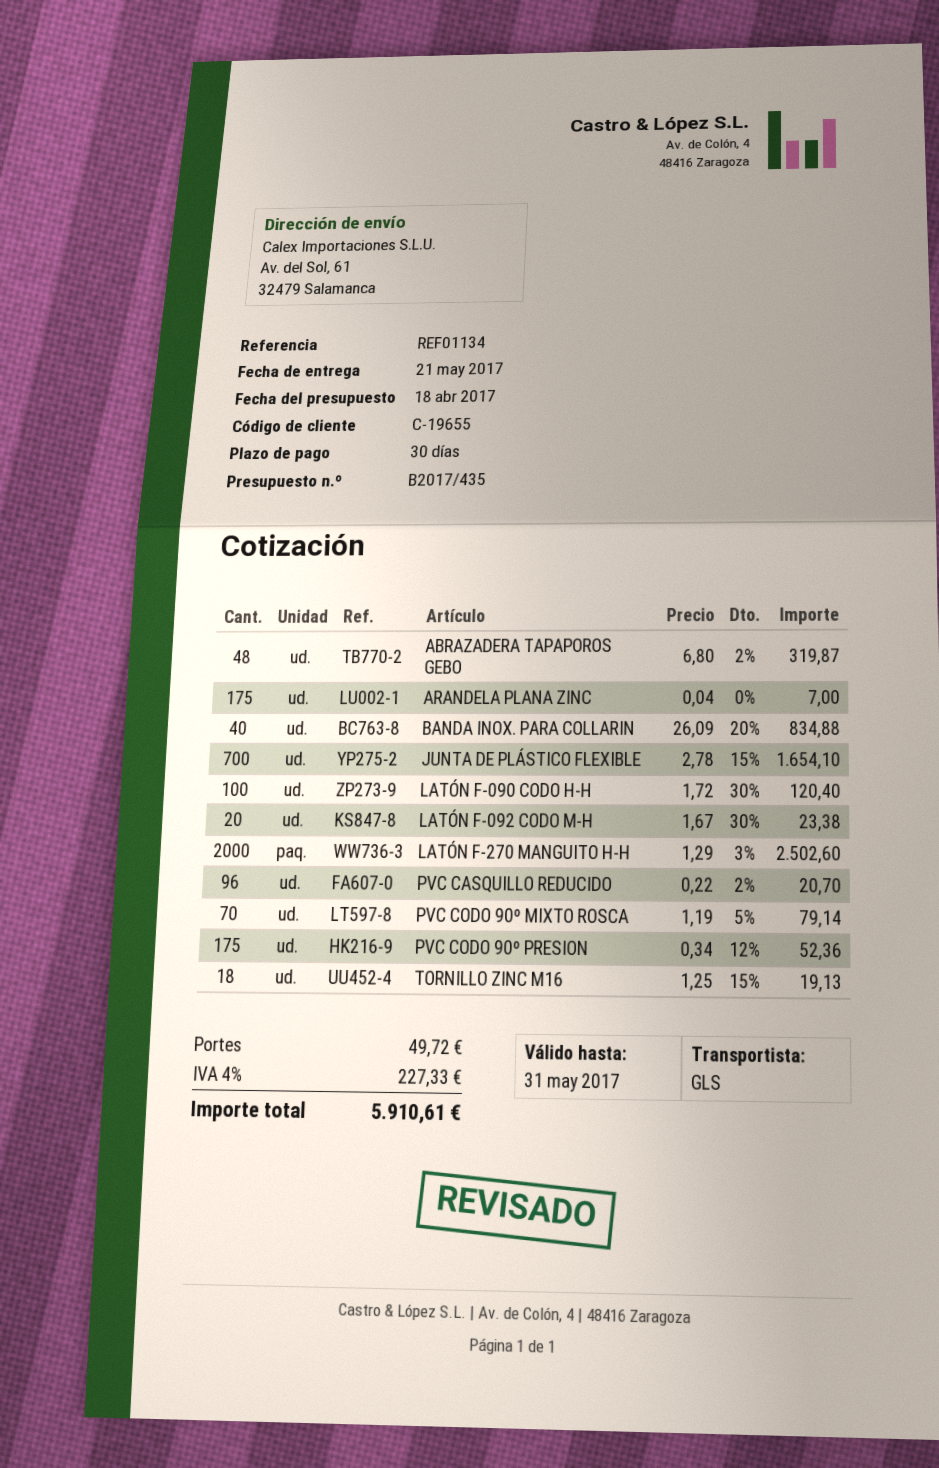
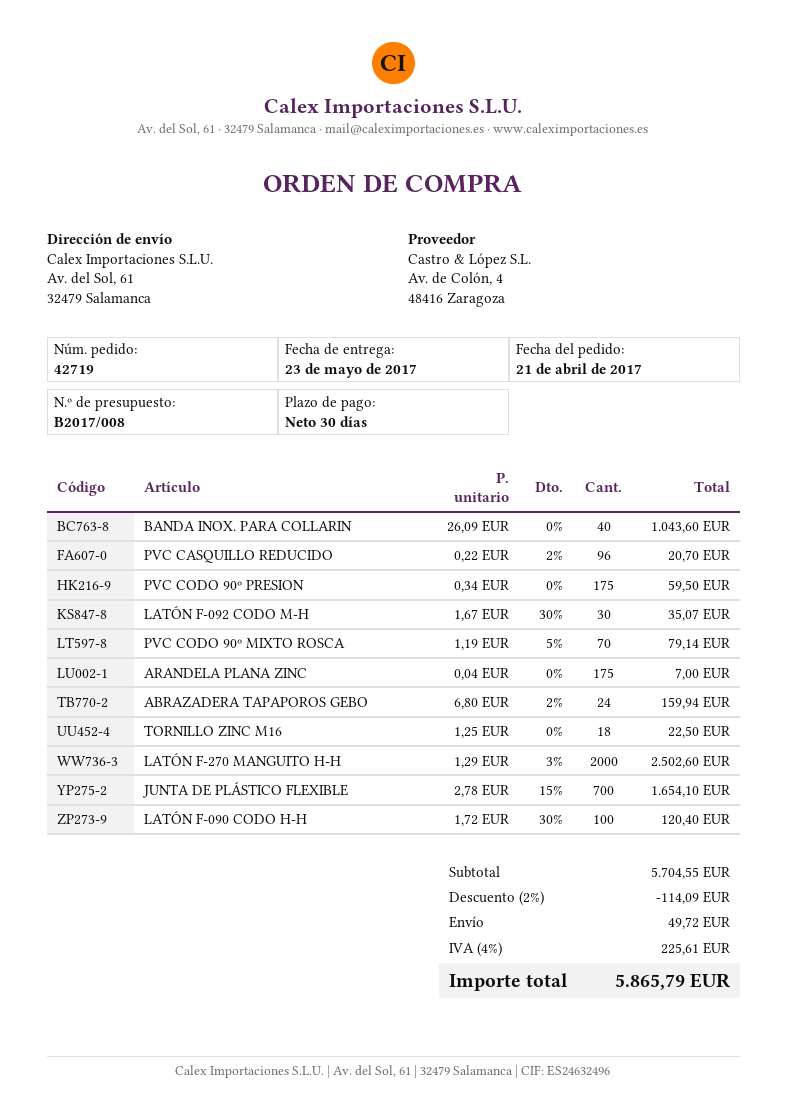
quote number: B2017/435 -> B2017/008
delivery date: 2017-05-21 -> 2017-05-23
ABRAZADERA TAPAPOROS GEBO: 48 x 6.80 - 2% = 319.87 -> 24 x 6.80 - 2% = 159.94
BANDA INOX. PARA COLLARIN: 40 x 26.09 - 20% = 834.88 -> 40 x 26.09 = 1043.60
LATÓN F-092 CODO M-H: 20 x 1.67 - 30% = 23.38 -> 30 x 1.67 - 30% = 35.07
PVC CODO 90º PRESION: 175 x 0.34 - 12% = 52.36 -> 175 x 0.34 = 59.50
TORNILLO ZINC M16: 18 x 1.25 - 15% = 19.13 -> 18 x 1.25 = 22.50
discount: none -> 2% = 114.09
tax: 4% = 227.33 -> 4% = 225.61
total: 5910.61 -> 5865.79

